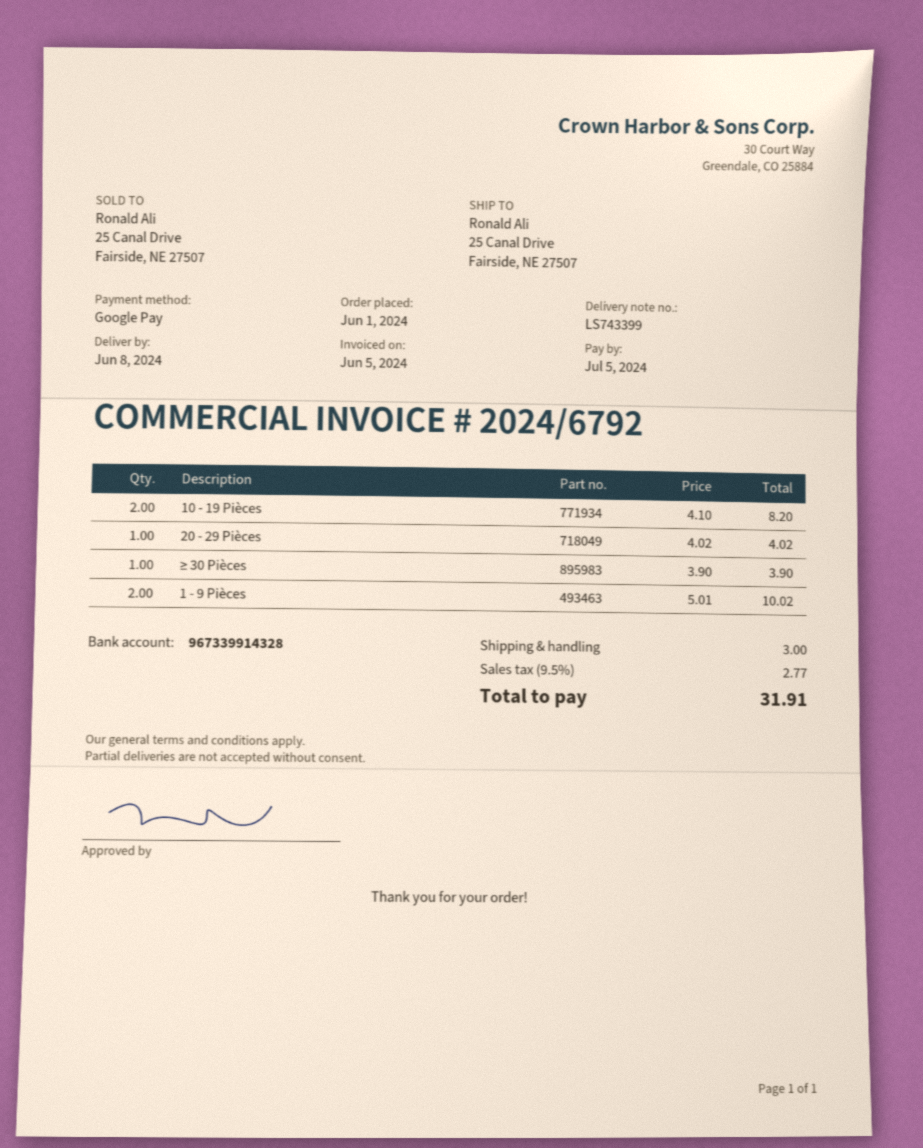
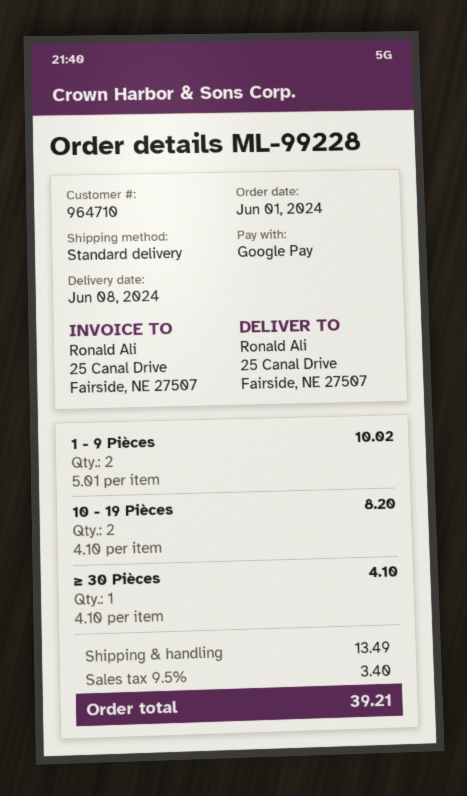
20 - 29 Pièces: 1 x 4.02 = 4.02 -> none
≥ 30 Pièces: 1 x 3.90 = 3.90 -> 1 x 4.10 = 4.10
shipping: 3.00 -> 13.49
tax: 9.5% = 2.77 -> 9.5% = 3.40
total: 31.91 -> 39.21

